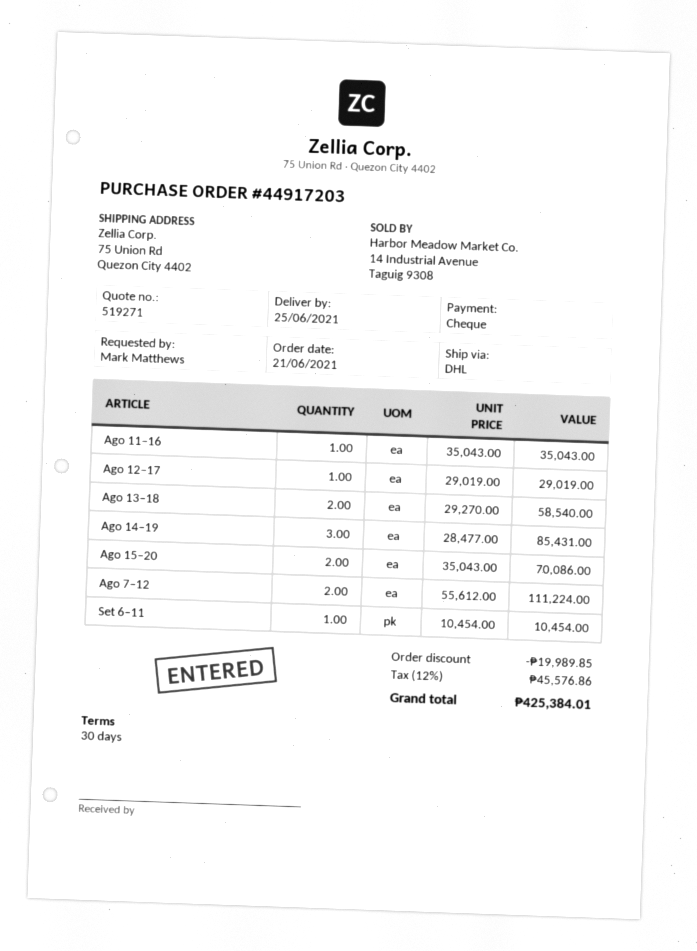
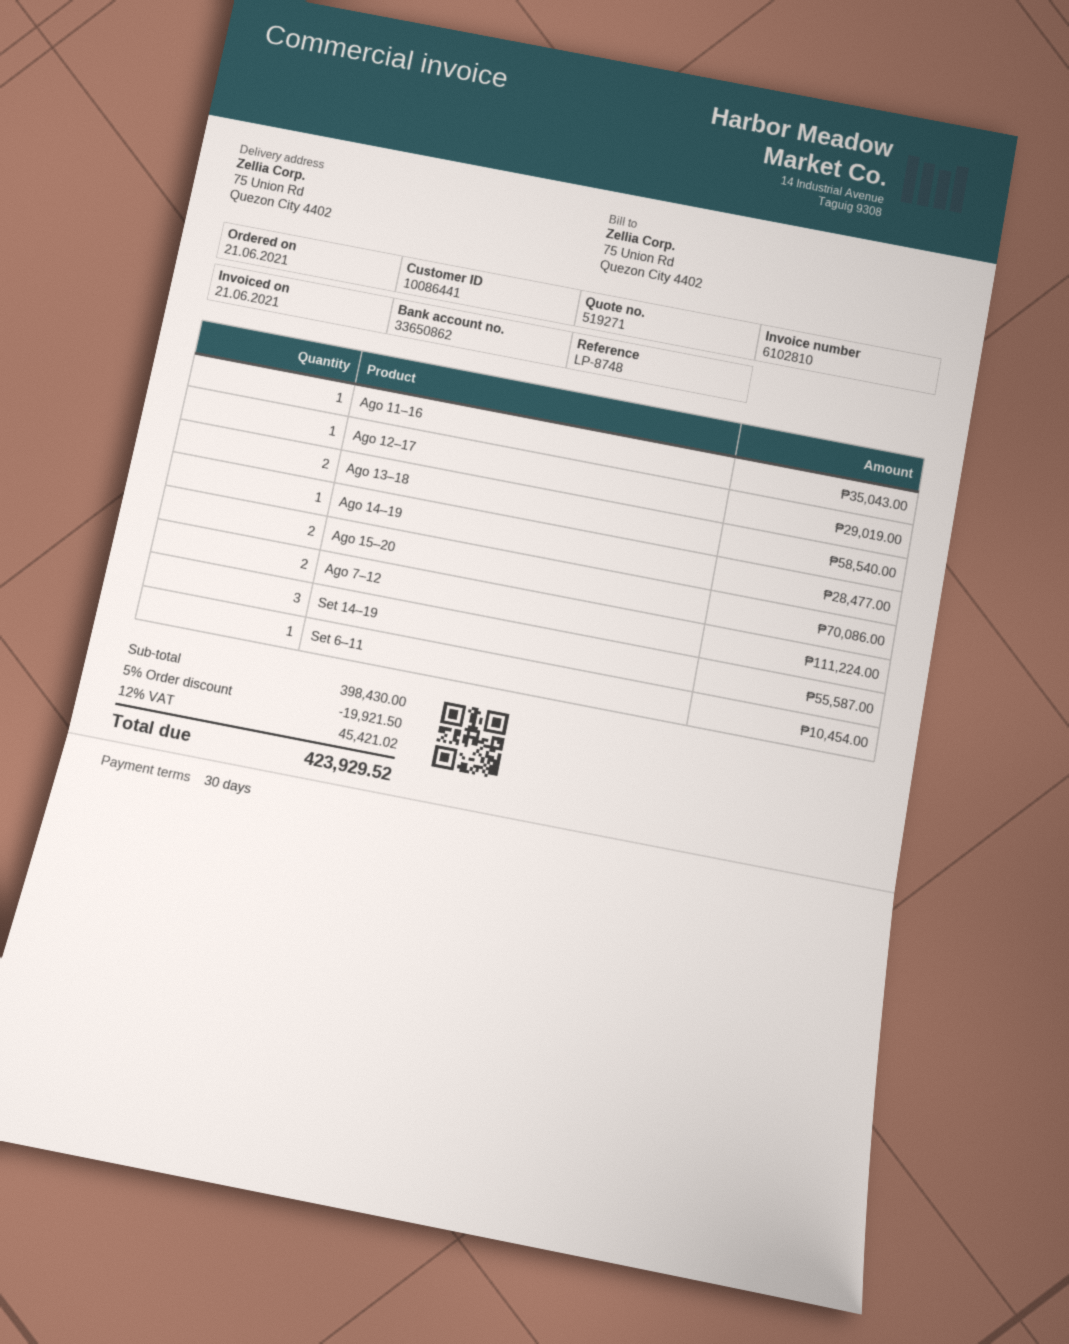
Ago 14–19: 3 for 85431.00 -> 1 for 28477.00
Set 14–19: none -> 3 for 55587.00
discount: 19989.85 -> 19921.50
tax: 12% = 45576.86 -> 12% = 45421.02
total: 425384.01 -> 423929.52

